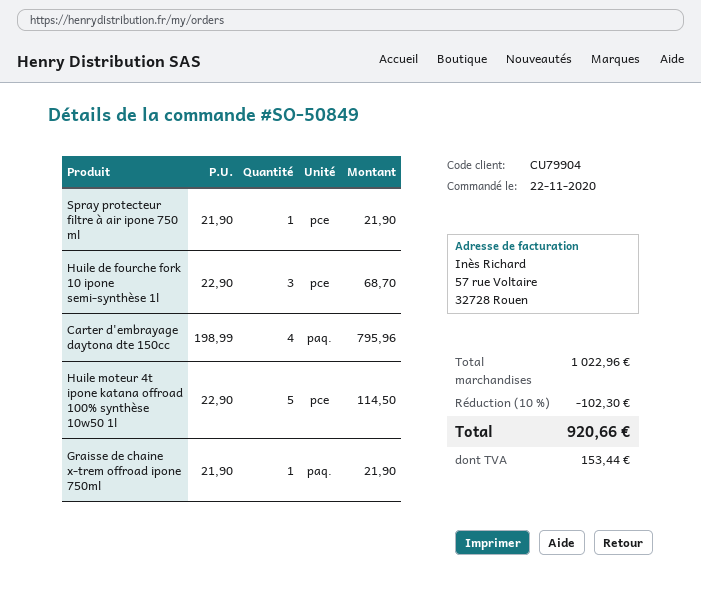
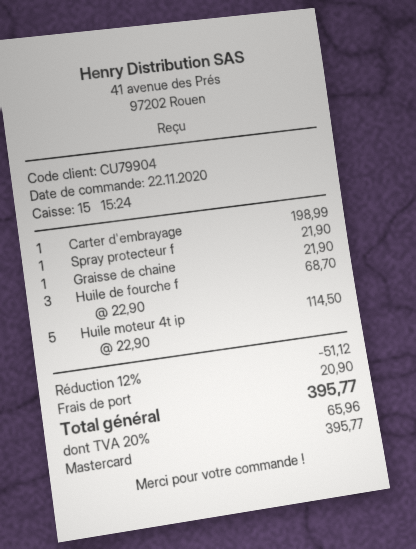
Carter d'embrayage daytona dte 150cc: 4 x 198.99 = 795.96 -> 1 x 198.99 = 198.99
discount: 10% = 102.30 -> 12% = 51.12
shipping: none -> 20.90
tax: 153.44 -> 65.96
total: 920.66 -> 395.77

